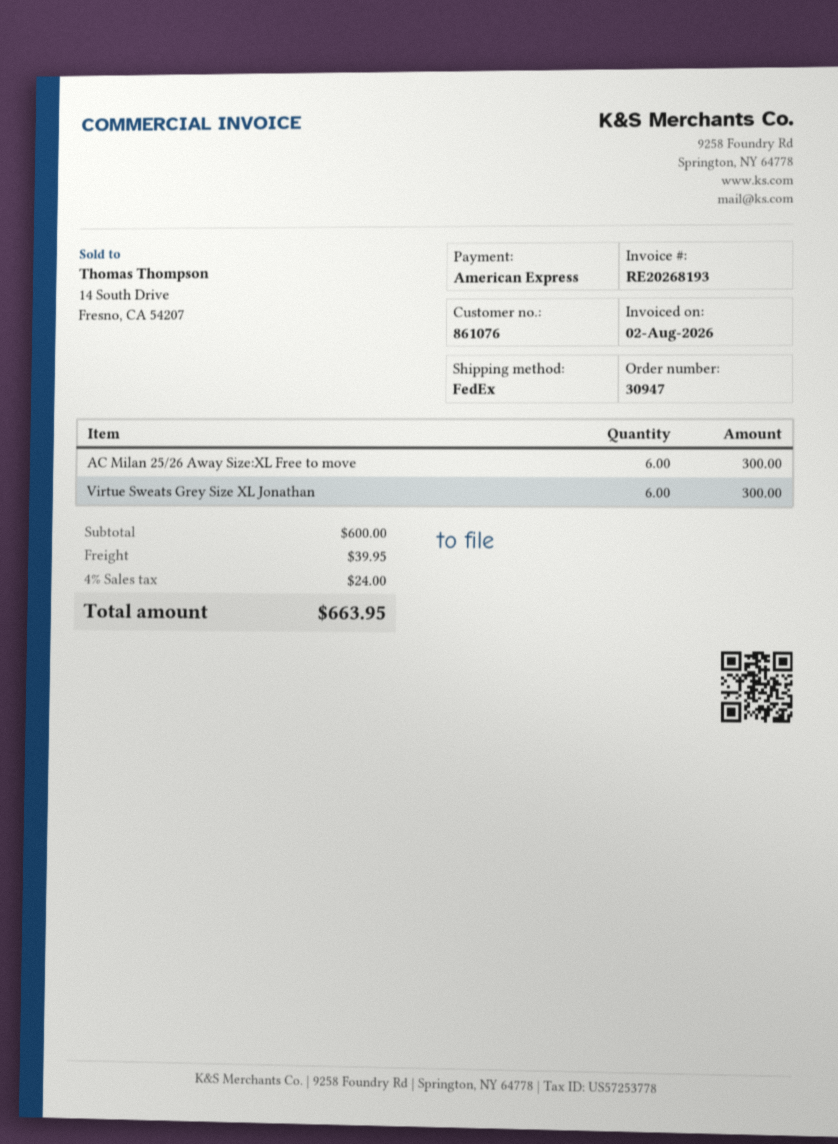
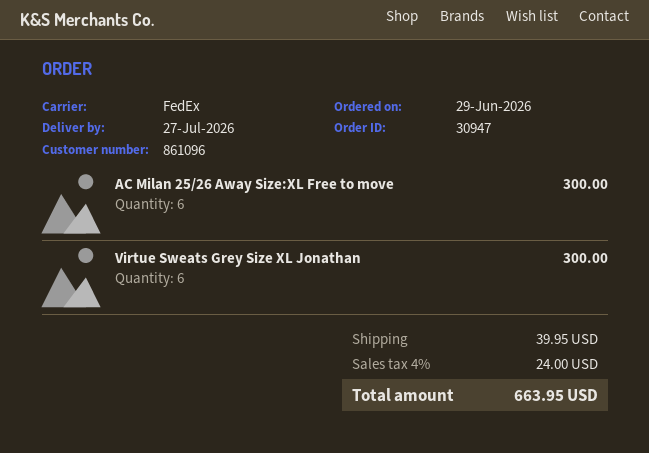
customer number: 861076 -> 861096

